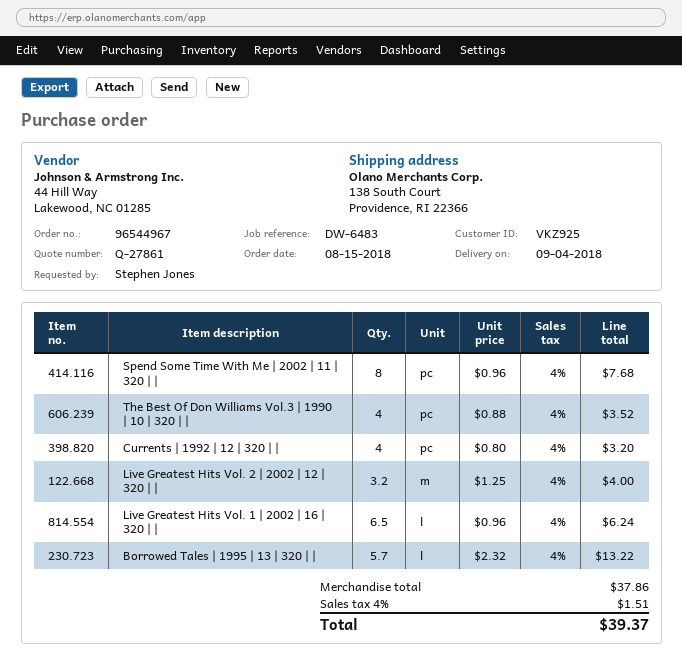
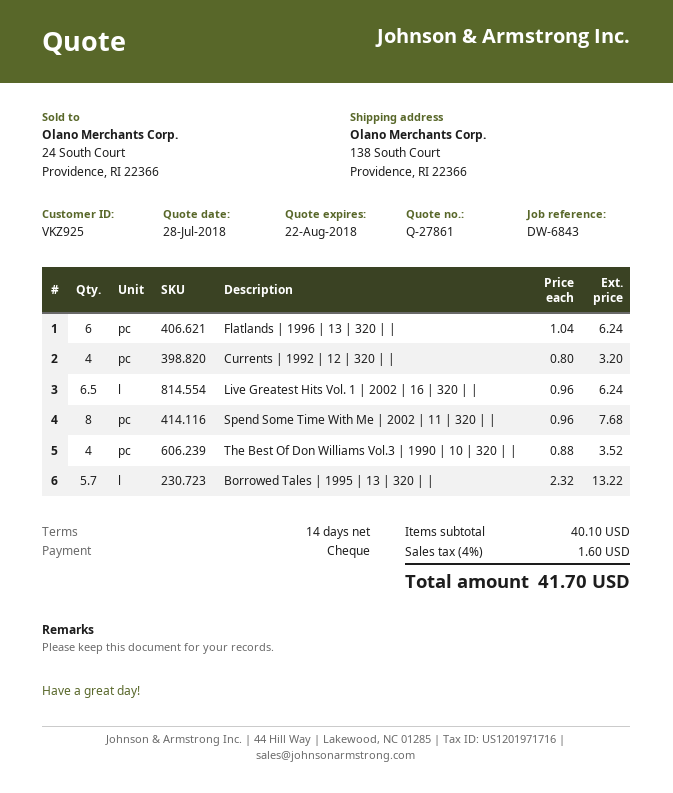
reference: DW-6483 -> DW-6843
Live Greatest Hits Vol. 2 | 2002 | 12 | 320 | |: 3.2 x 1.25 = 4.00 -> none
Flatlands | 1996 | 13 | 320 | |: none -> 6 x 1.04 = 6.24
subtotal: 37.86 -> 40.10
tax: 4% = 1.51 -> 4% = 1.60
total: 39.37 -> 41.70

